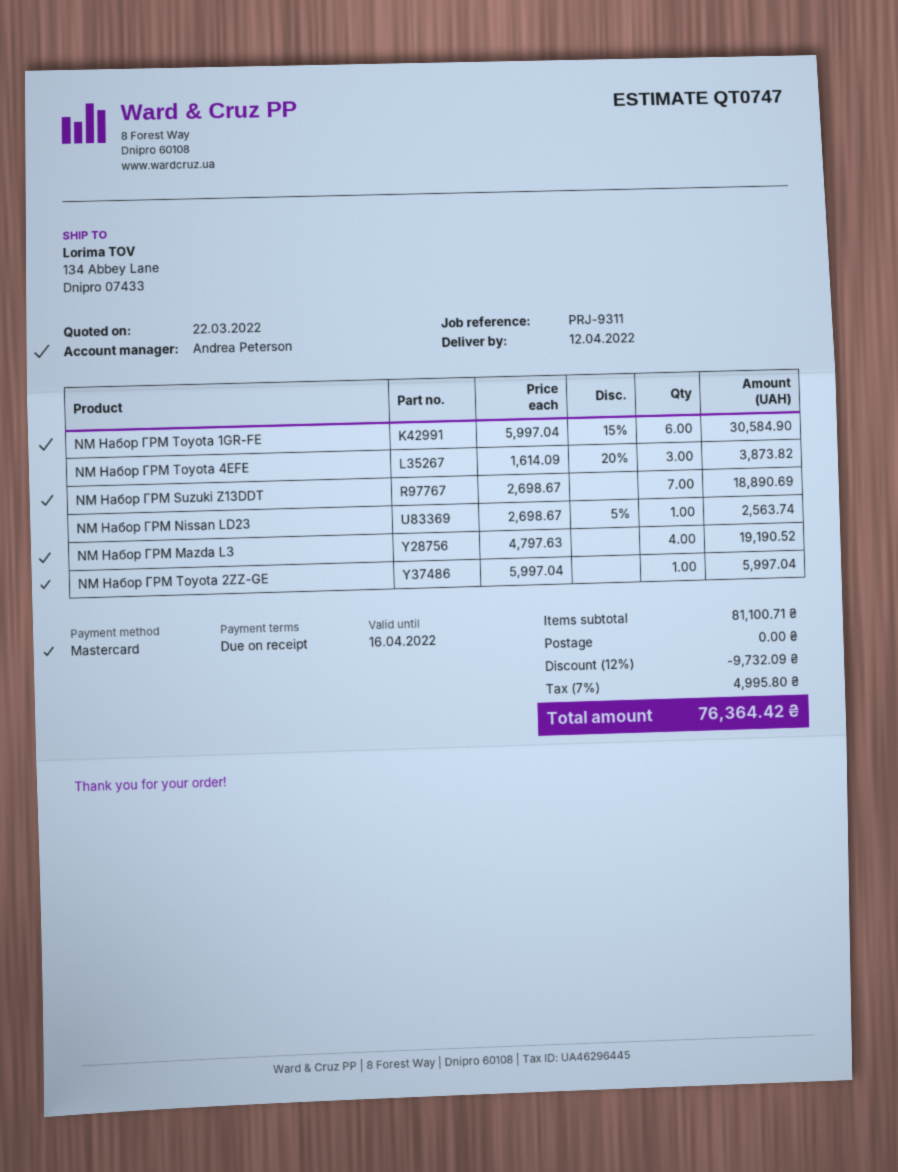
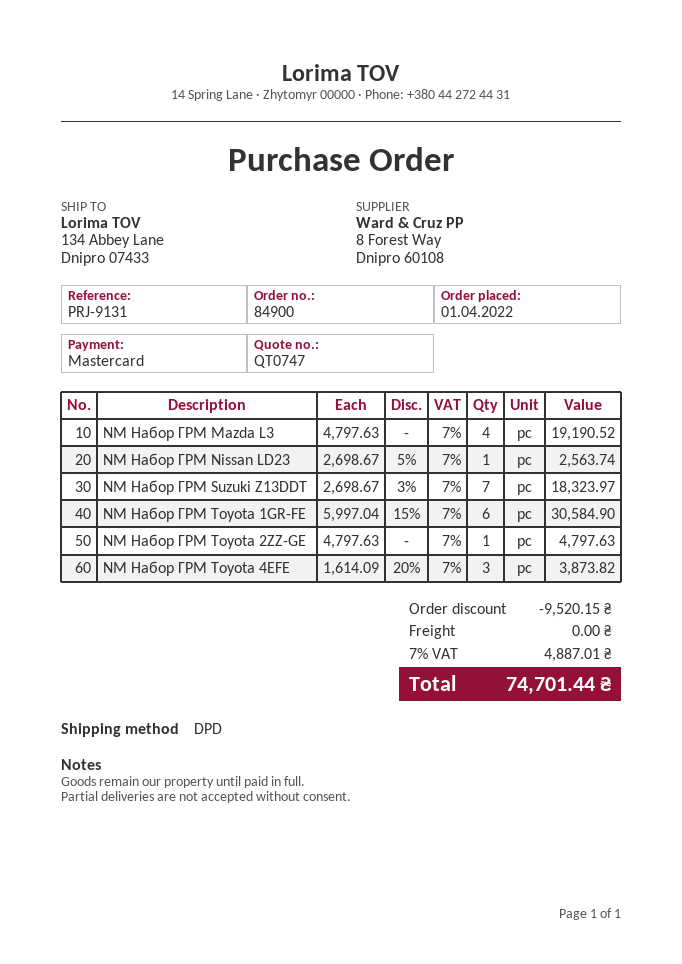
reference: PRJ-9311 -> PRJ-9131
NM Набор ГРМ Suzuki Z13DDT: 7 x 2698.67 = 18890.69 -> 7 x 2698.67 - 3% = 18323.97
NM Набор ГРМ Toyota 2ZZ-GE: 1 x 5997.04 = 5997.04 -> 1 x 4797.63 = 4797.63
discount: 9732.09 -> 9520.15
tax: 7% = 4995.80 -> 7% = 4887.01
total: 76364.42 -> 74701.44

